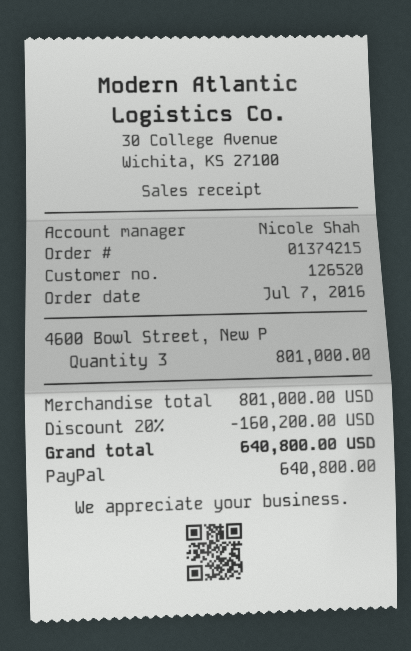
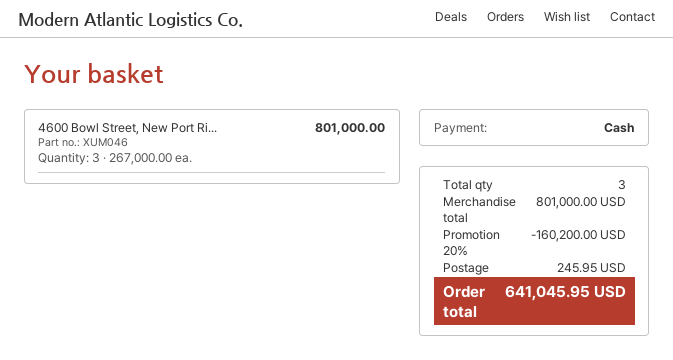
payment method: PayPal -> cash
shipping: none -> 245.95
total: 640800.00 -> 641045.95

